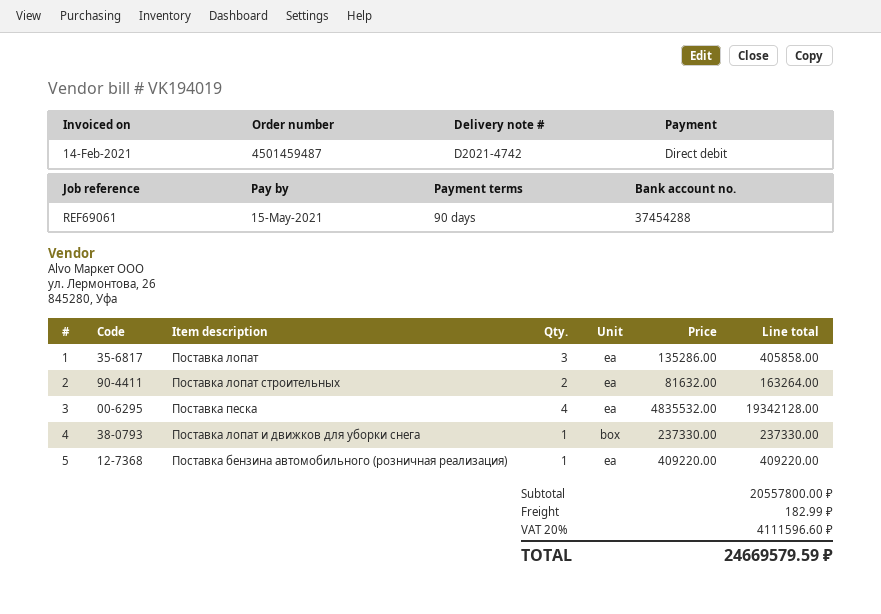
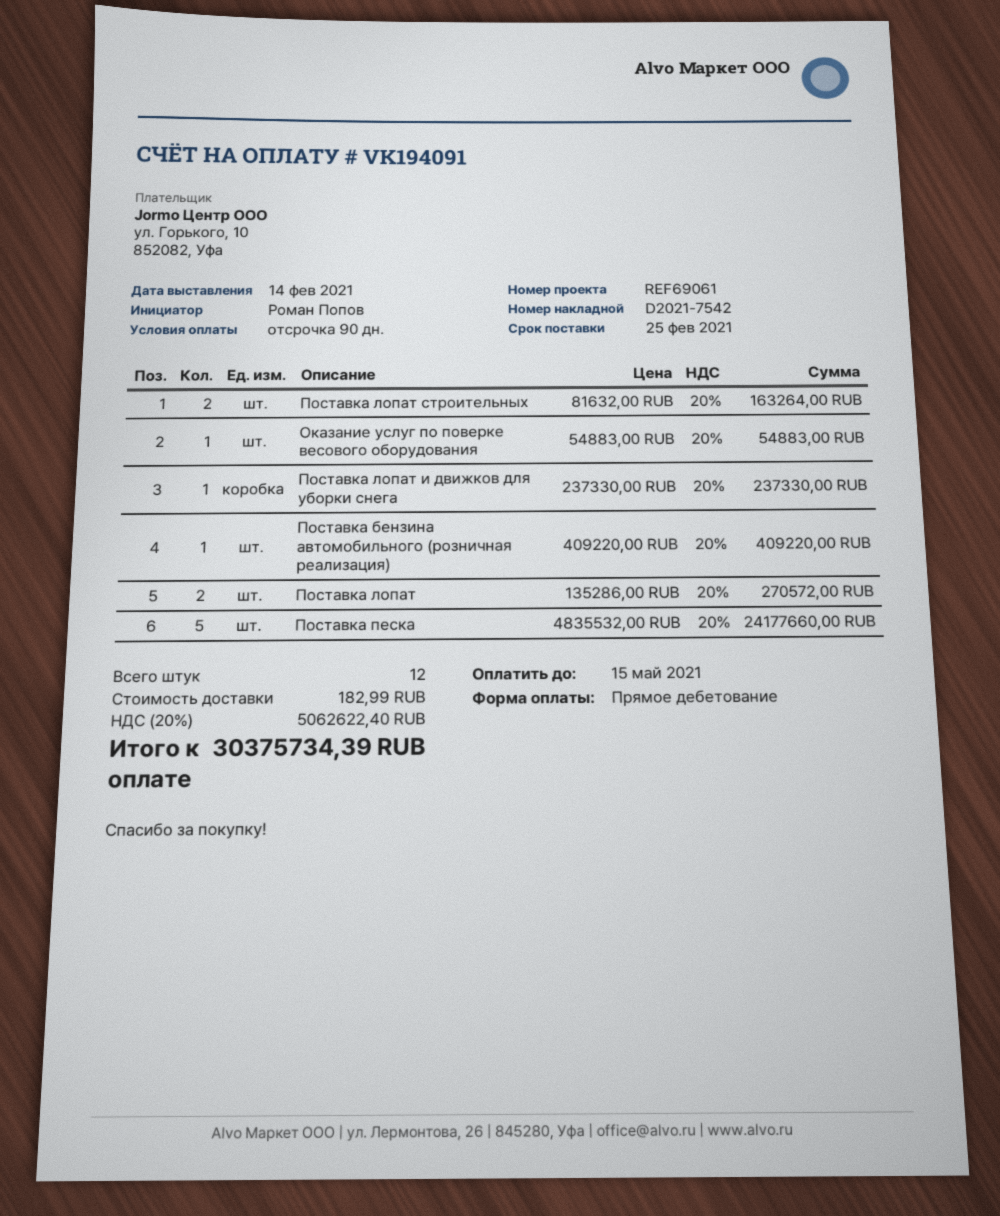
delivery note number: D2021-4742 -> D2021-7542
invoice number: VK194019 -> VK194091
Поставка лопат: 3 x 135286.00 = 405858.00 -> 2 x 135286.00 = 270572.00
Поставка песка: 4 x 4835532.00 = 19342128.00 -> 5 x 4835532.00 = 24177660.00
Оказание услуг по поверке весового оборудования: none -> 1 x 54883.00 = 54883.00
tax: 20% = 4111596.60 -> 20% = 5062622.40
total: 24669579.59 -> 30375734.39

